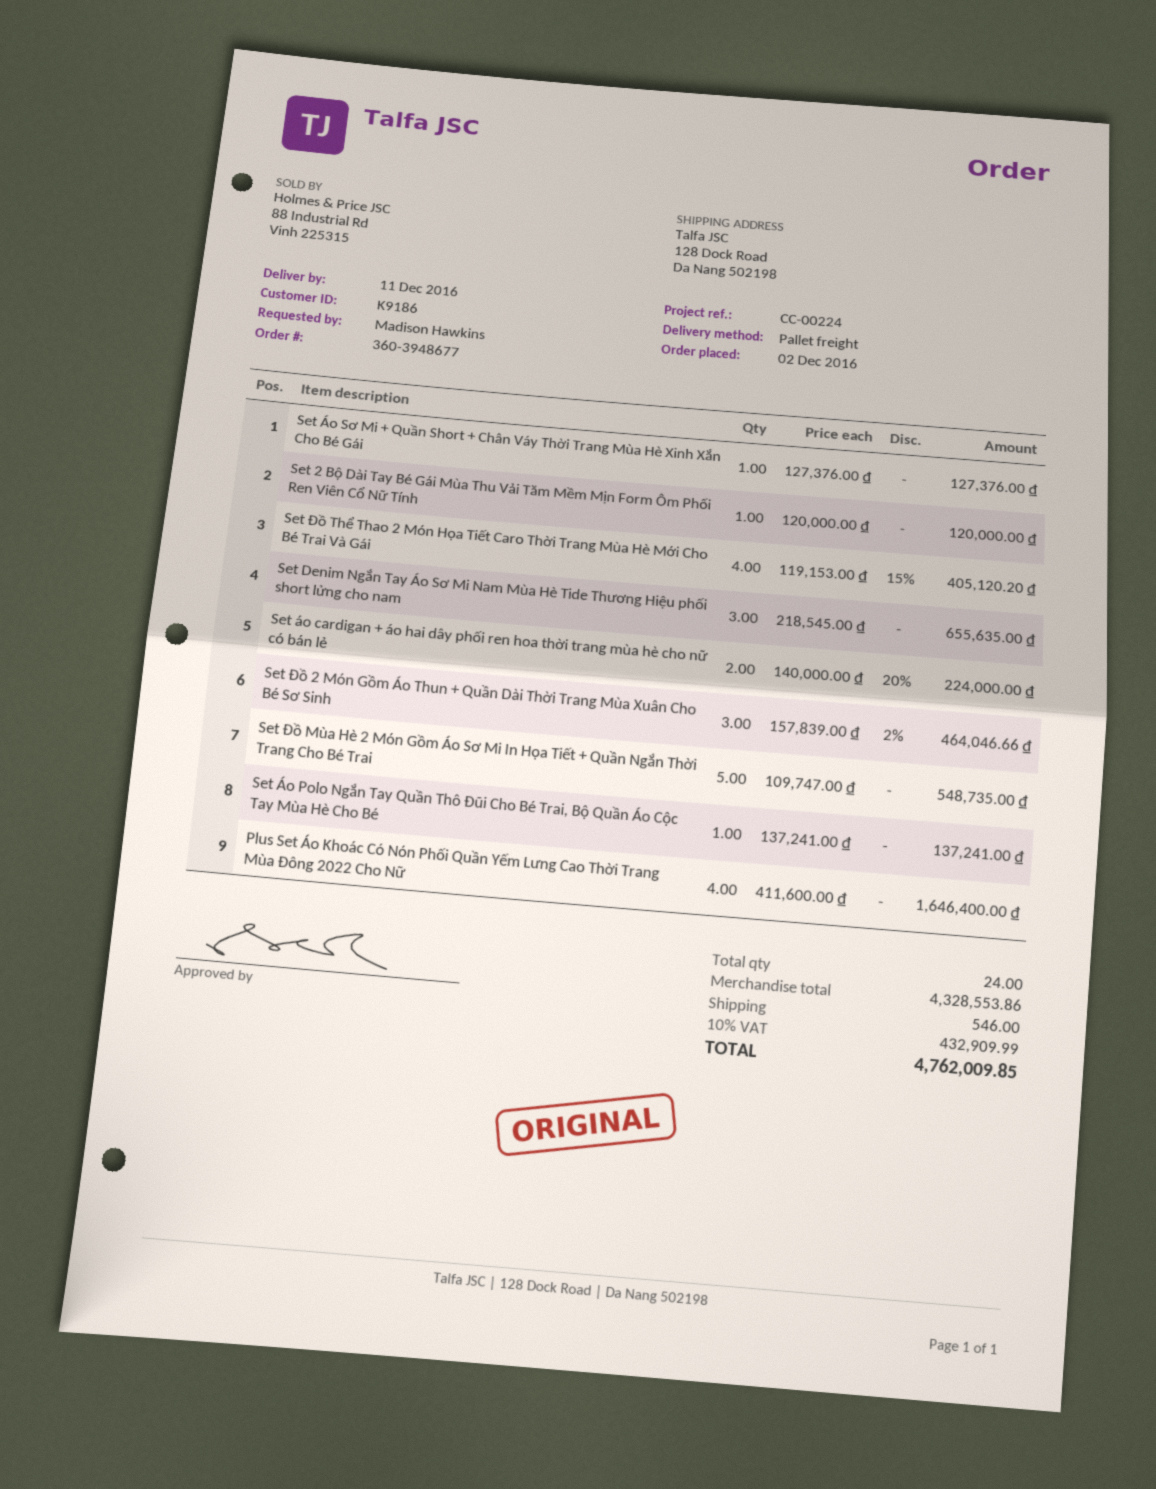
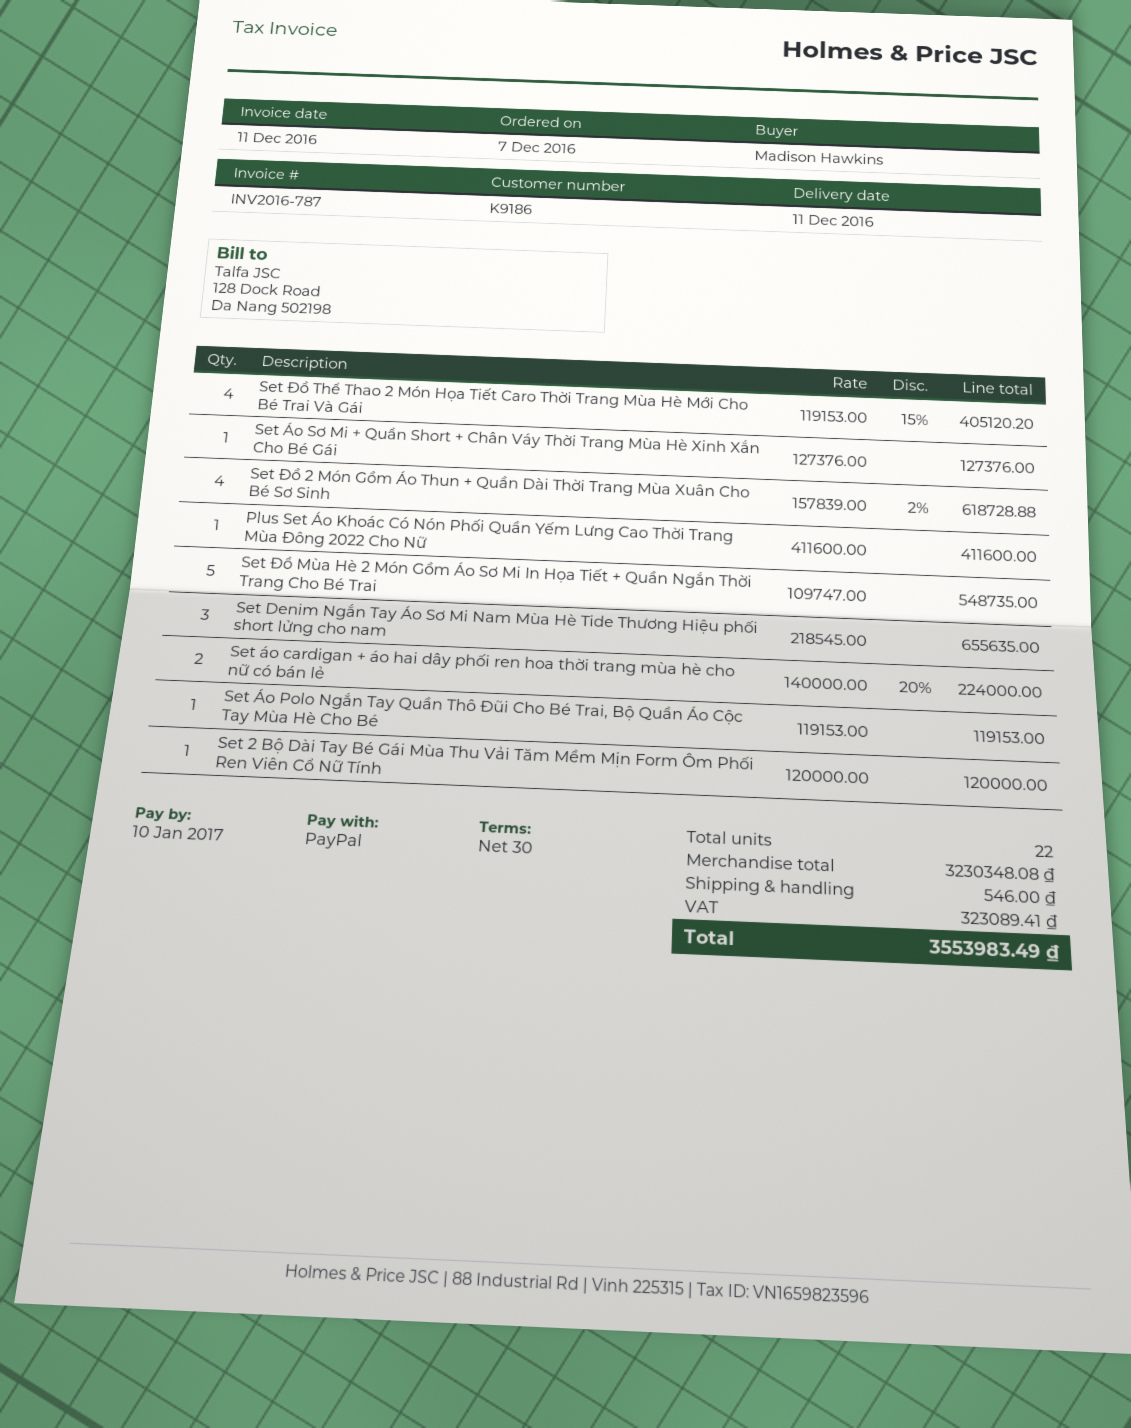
order date: 2016-12-02 -> 2016-12-07
Set Đồ 2 Món Gồm Áo Thun + Quần Dài Thời Trang Mùa Xuân Cho Bé Sơ Sinh: 3 x 157839.00 - 2% = 464046.66 -> 4 x 157839.00 - 2% = 618728.88
Set Áo Polo Ngắn Tay Quần Thô Đũi Cho Bé Trai, Bộ Quần Áo Cộc Tay Mùa Hè Cho Bé: 1 x 137241.00 = 137241.00 -> 1 x 119153.00 = 119153.00
Plus Set Áo Khoác Có Nón Phối Quần Yếm Lưng Cao Thời Trang Mùa Đông 2022 Cho Nữ: 4 x 411600.00 = 1646400.00 -> 1 x 411600.00 = 411600.00
total quantity: 24 -> 22
subtotal: 4328553.86 -> 3230348.08
tax: 432909.99 -> 323089.41
total: 4762009.85 -> 3553983.49

